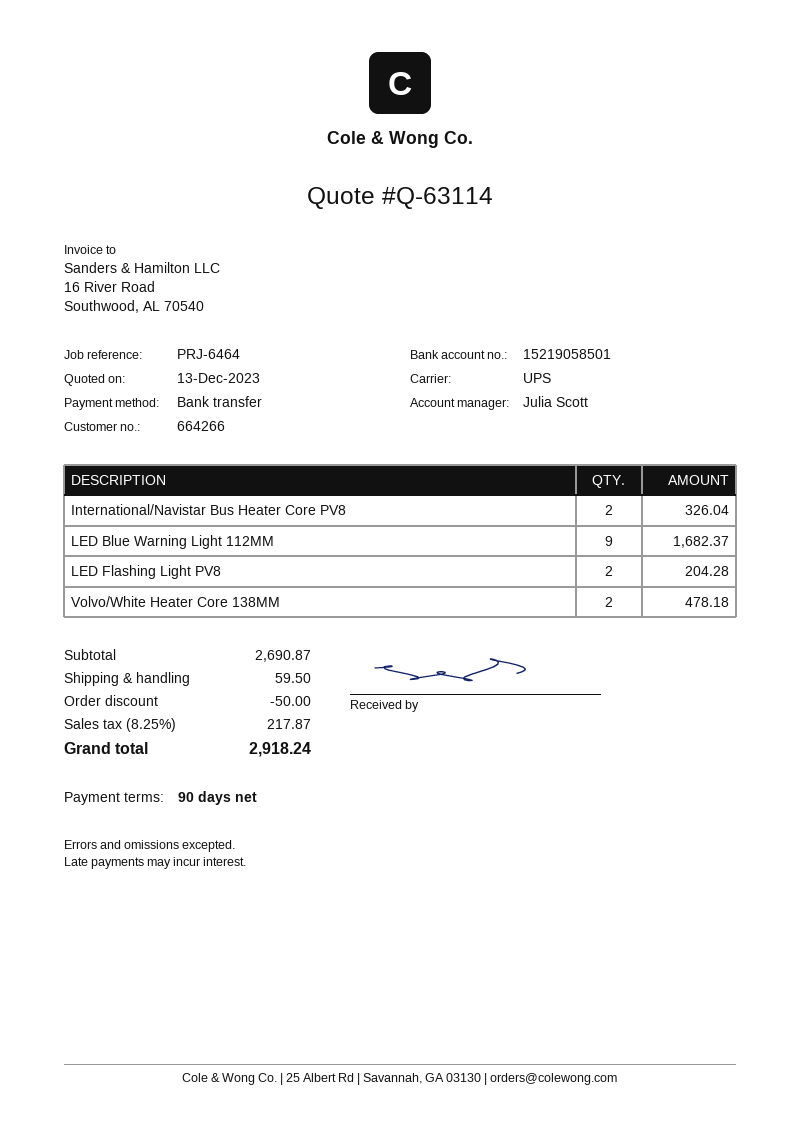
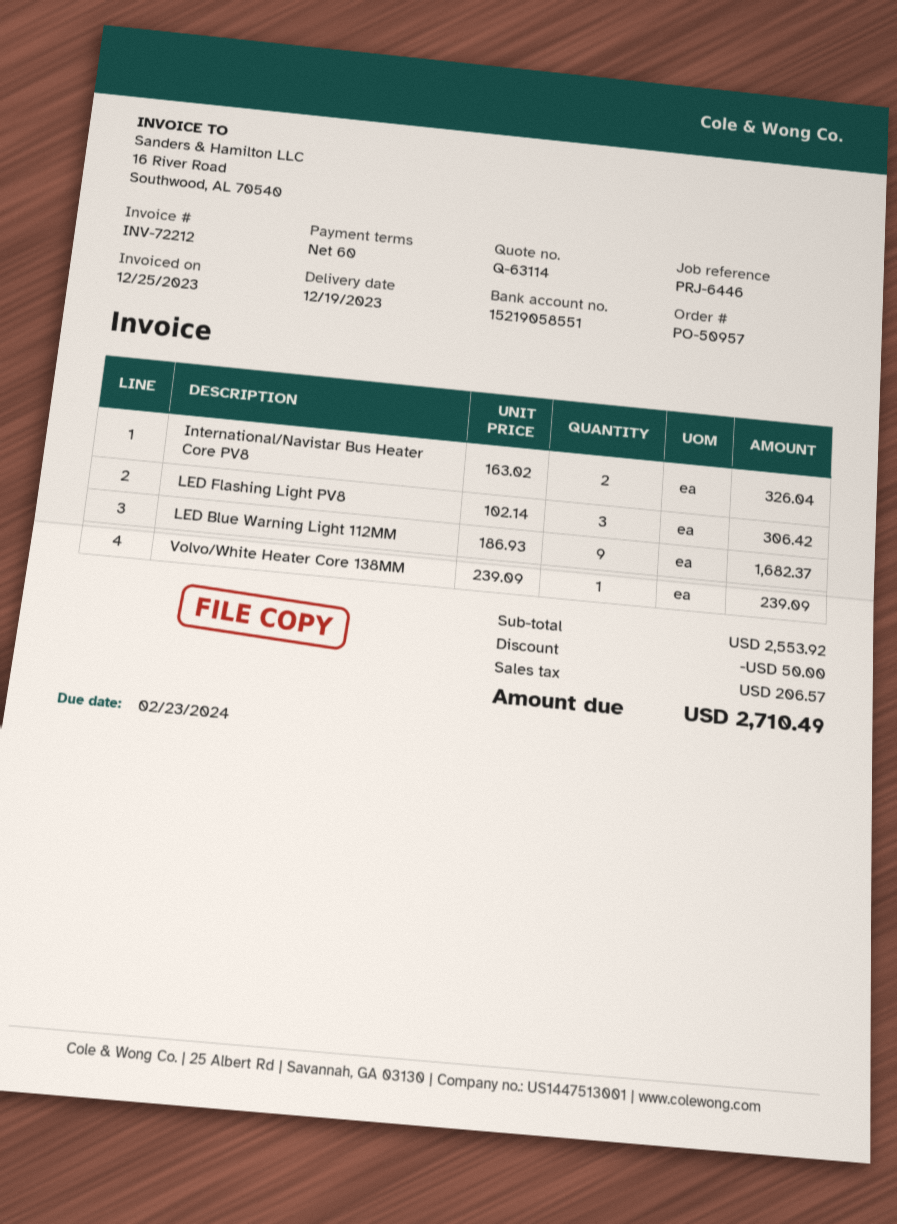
payment terms: 90 days -> 60 days
reference: PRJ-6464 -> PRJ-6446
bank account: 15219058501 -> 15219058551
LED Flashing Light PV8: 2 for 204.28 -> 3 for 306.42
Volvo/White Heater Core 138MM: 2 for 478.18 -> 1 for 239.09
subtotal: 2690.87 -> 2553.92
shipping: 59.50 -> none
tax: 217.87 -> 206.57
total: 2918.24 -> 2710.49

